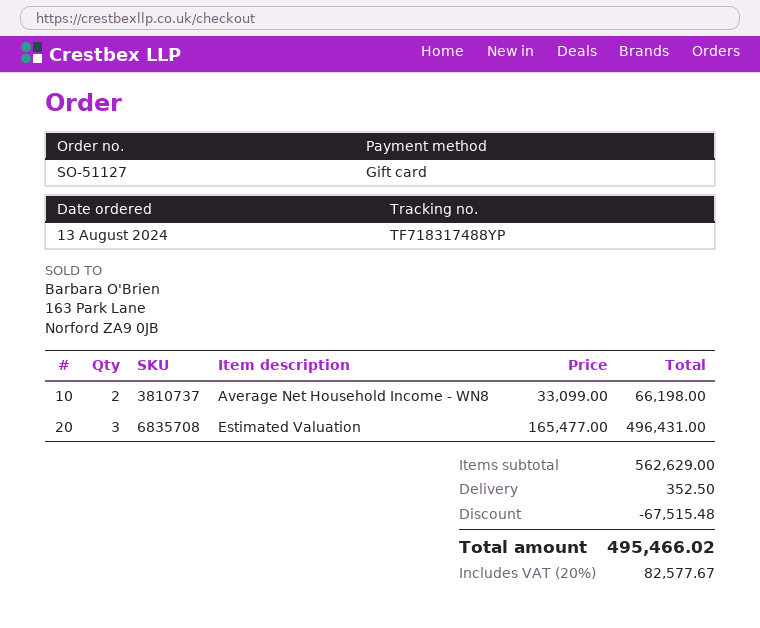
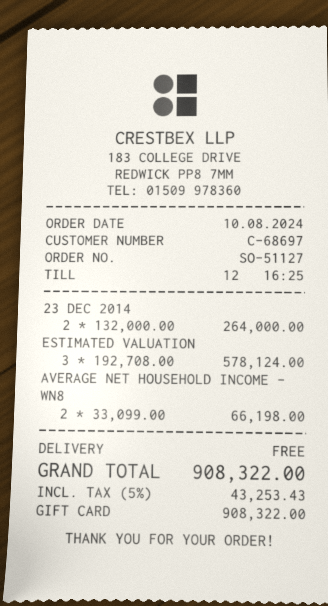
order date: 2024-08-13 -> 2024-08-10
Estimated Valuation: 3 x 165477.00 = 496431.00 -> 3 x 192708.00 = 578124.00
23 DEC 2014: none -> 2 x 132000.00 = 264000.00
discount: 67515.48 -> none
shipping: 352.50 -> 0.00
tax: 20% = 82577.67 -> 5% = 43253.43
total: 495466.02 -> 908322.00

